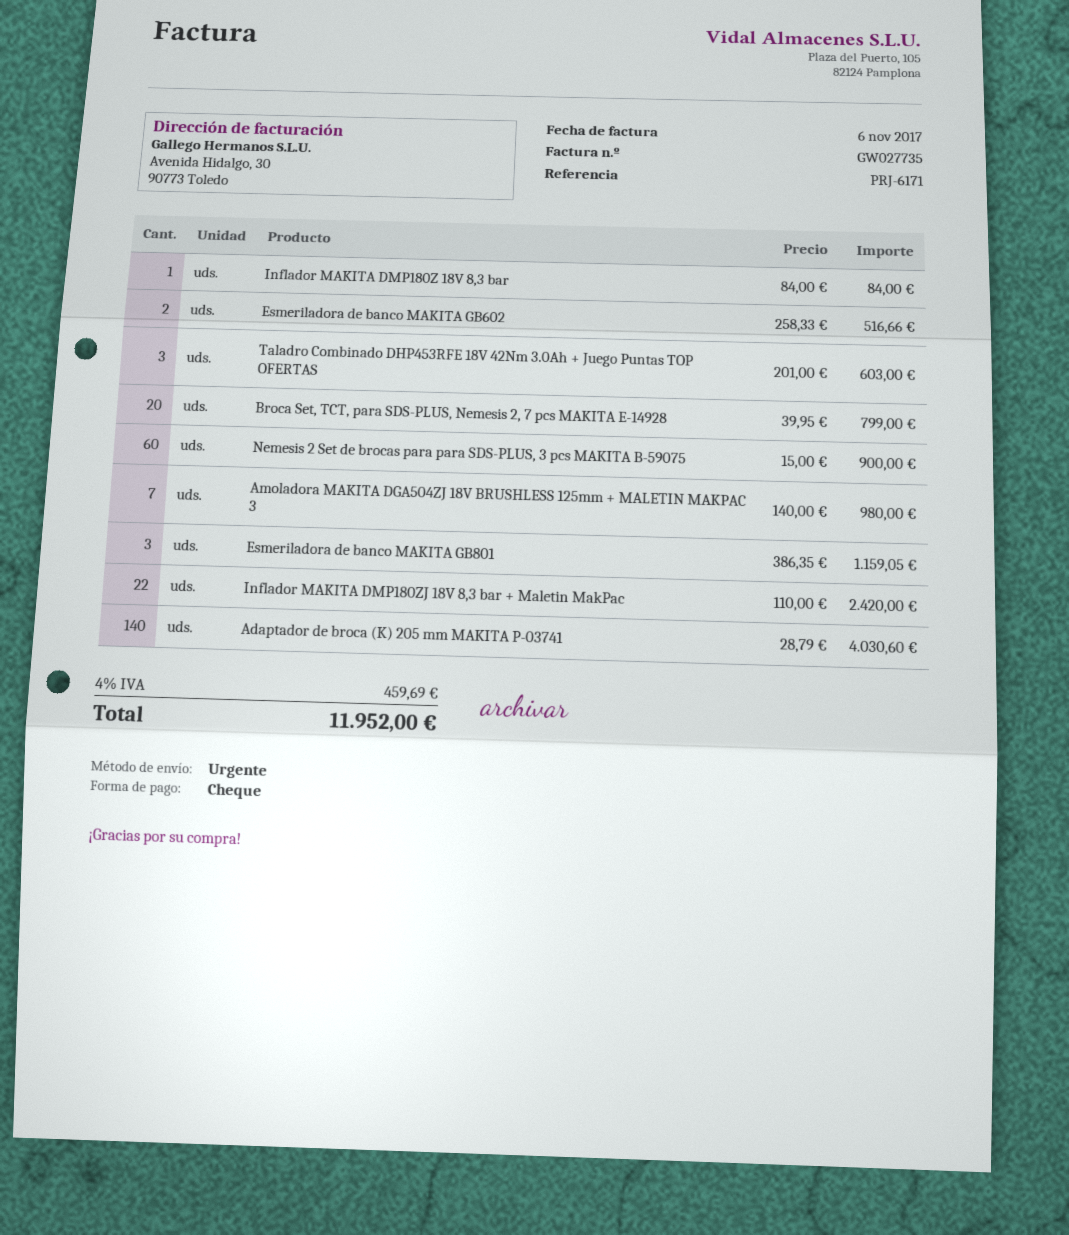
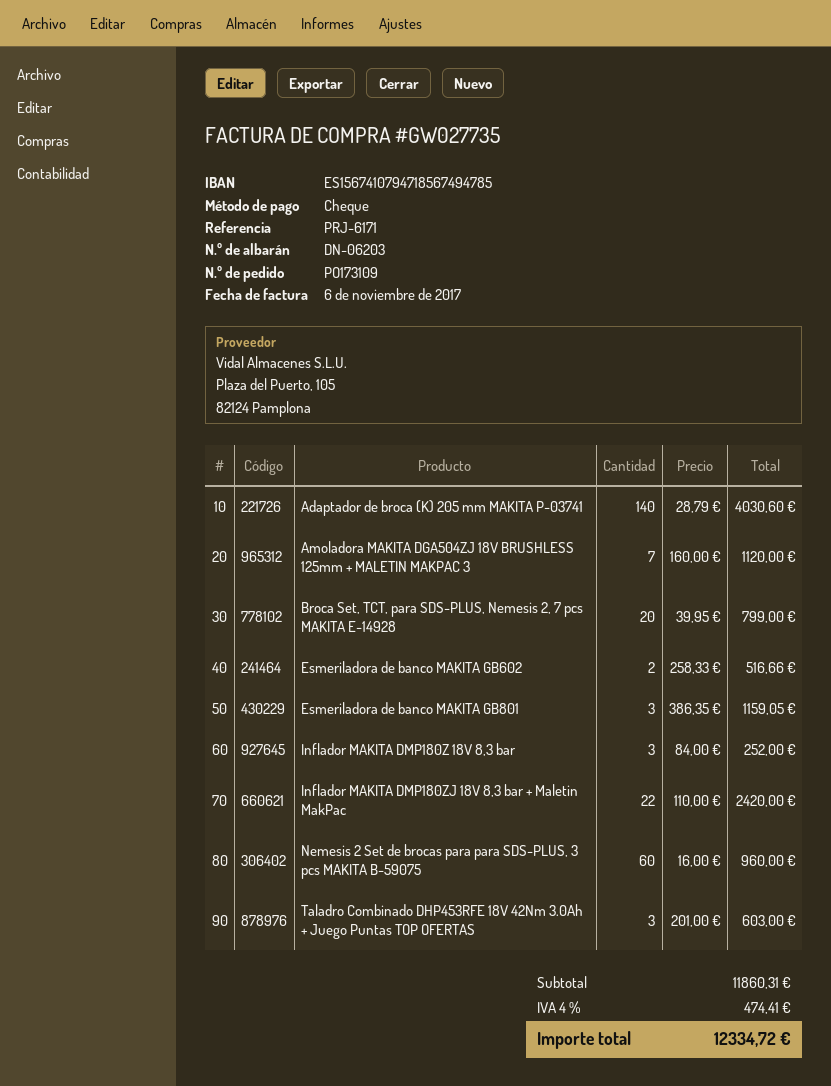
Inflador MAKITA DMP180Z 18V 8,3 bar: 1 x 84.00 = 84.00 -> 3 x 84.00 = 252.00
Nemesis 2 Set de brocas para para SDS-PLUS, 3 pcs MAKITA B-59075: 60 x 15.00 = 900.00 -> 60 x 16.00 = 960.00
Amoladora MAKITA DGA504ZJ 18V BRUSHLESS 125mm + MALETIN MAKPAC 3: 7 x 140.00 = 980.00 -> 7 x 160.00 = 1120.00
tax: 4% = 459.69 -> 4% = 474.41
total: 11952.00 -> 12334.72

